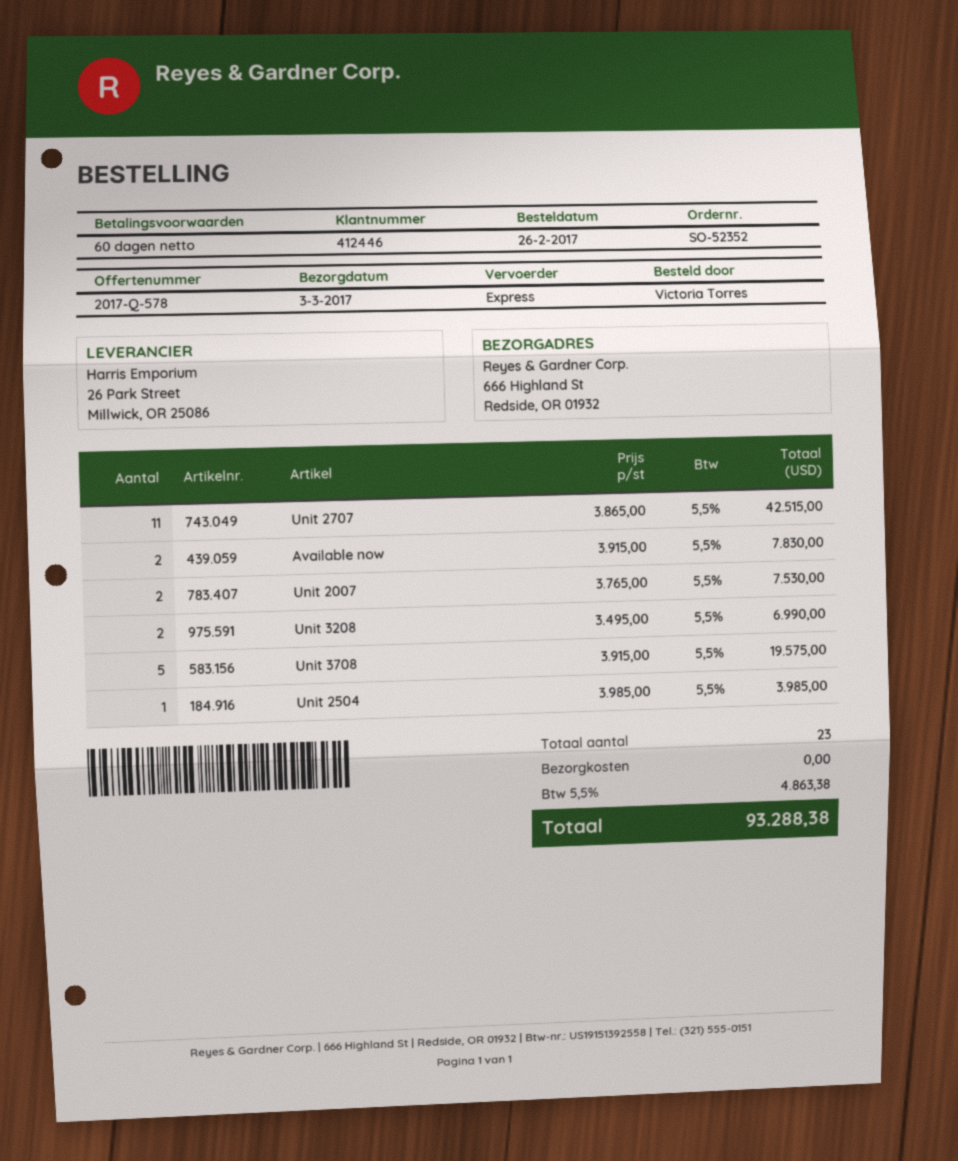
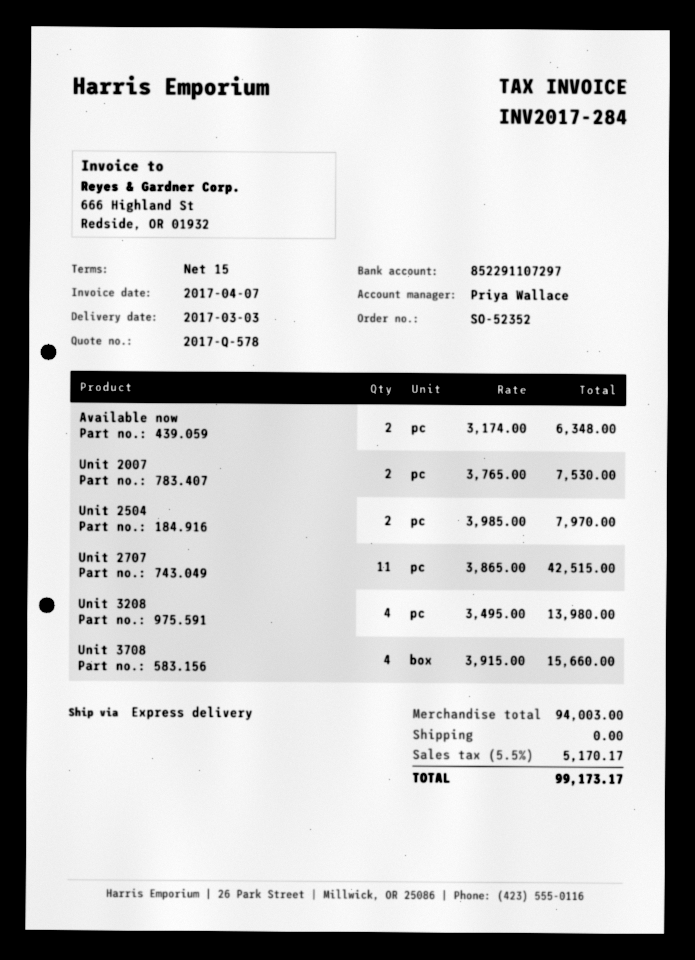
payment terms: 60 days -> 15 days
Available now: 2 x 3915.00 = 7830.00 -> 2 x 3174.00 = 6348.00
Unit 3208: 2 x 3495.00 = 6990.00 -> 4 x 3495.00 = 13980.00
Unit 3708: 5 x 3915.00 = 19575.00 -> 4 x 3915.00 = 15660.00
Unit 2504: 1 x 3985.00 = 3985.00 -> 2 x 3985.00 = 7970.00
tax: 5.5% = 4863.38 -> 5.5% = 5170.17
total: 93288.38 -> 99173.17

